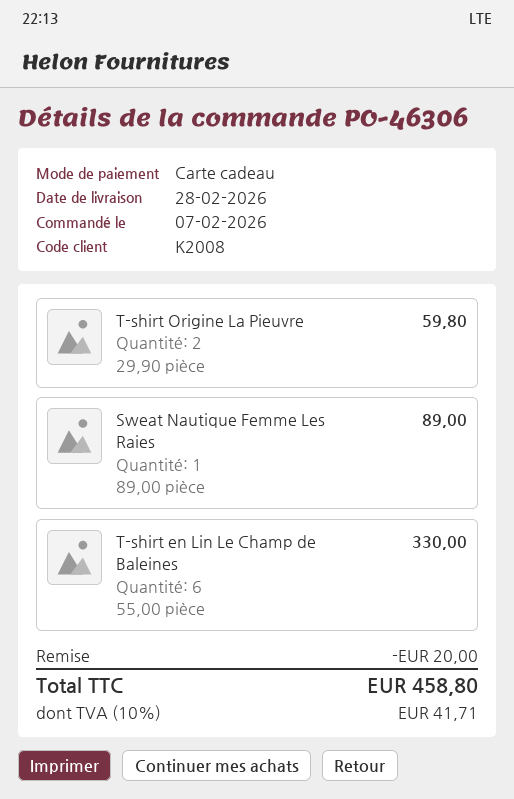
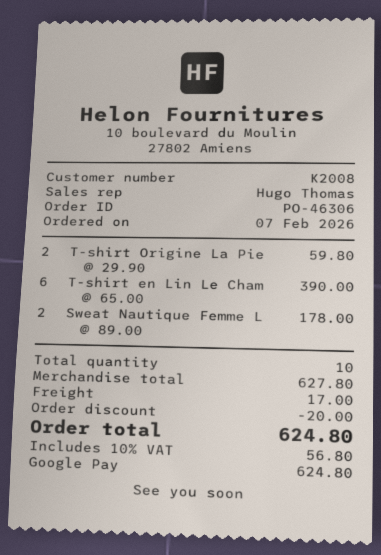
payment method: gift card -> Google Pay
Sweat Nautique Femme Les Raies: 1 x 89.00 = 89.00 -> 2 x 89.00 = 178.00
T-shirt en Lin Le Champ de Baleines: 6 x 55.00 = 330.00 -> 6 x 65.00 = 390.00
shipping: none -> 17.00
tax: 10% = 41.71 -> 10% = 56.80
total: 458.80 -> 624.80

